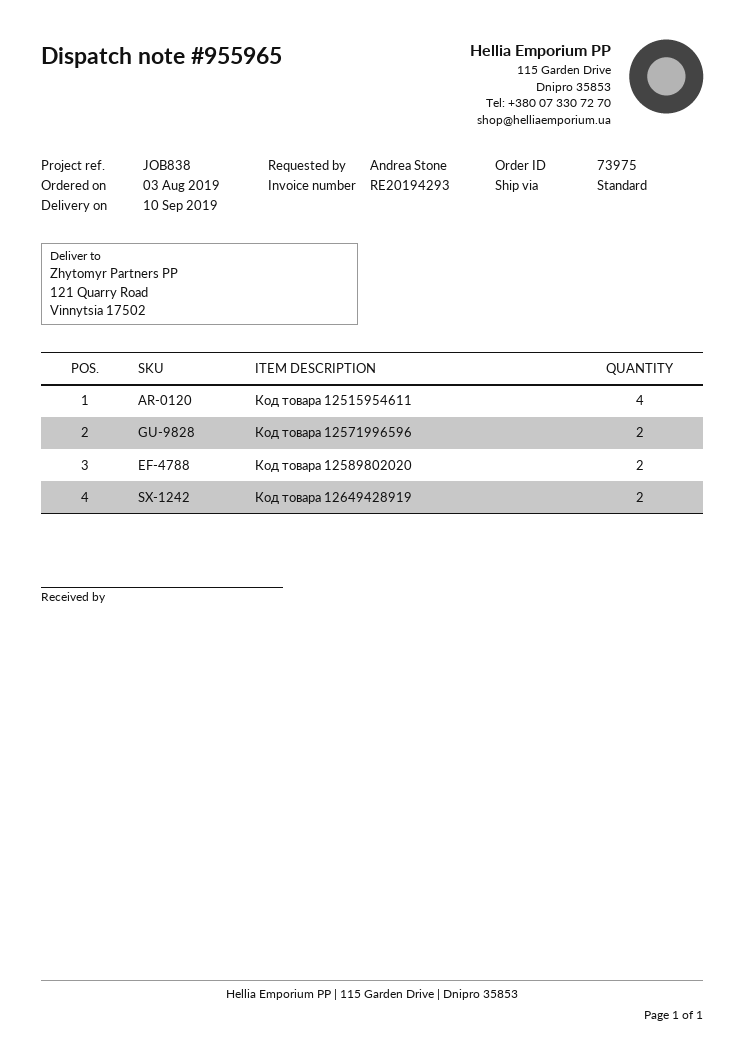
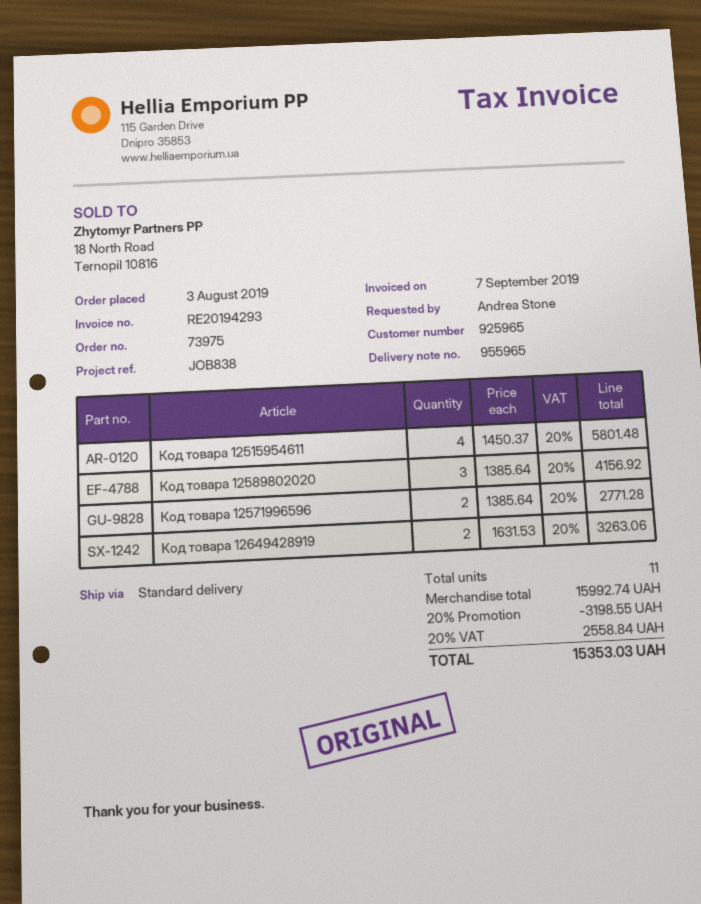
Код товара 12589802020: 2 -> 3

